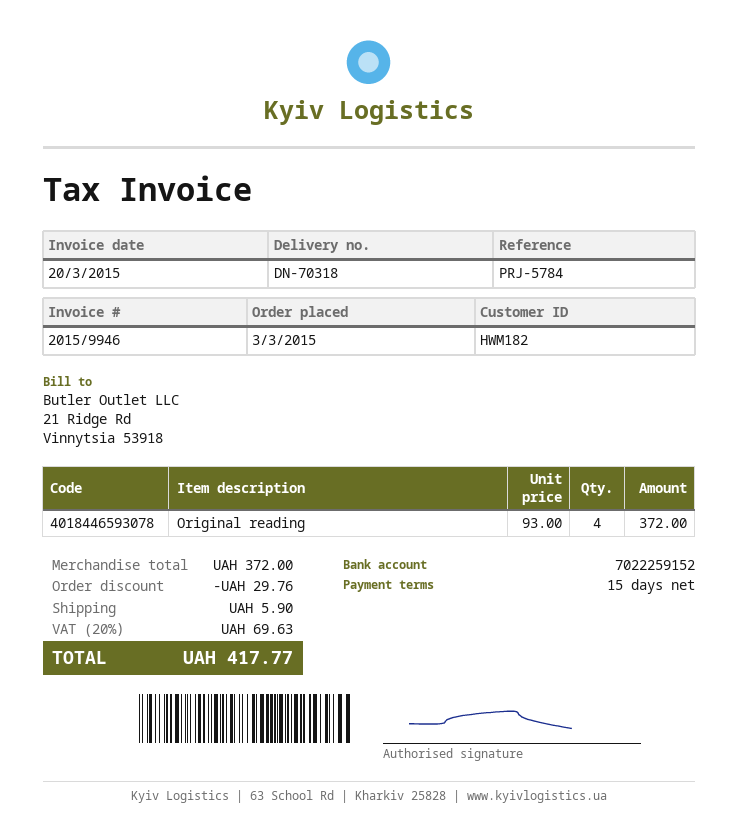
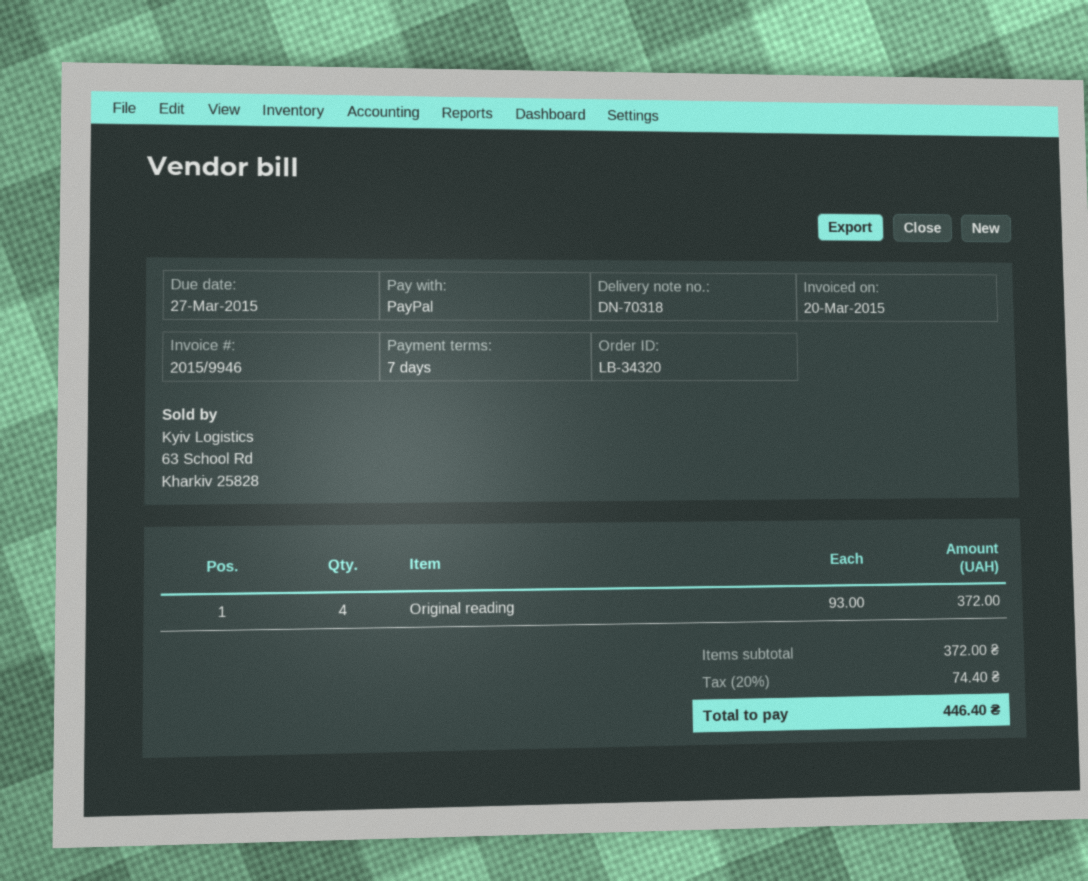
payment terms: 15 days -> 7 days
discount: 29.76 -> none
shipping: 5.90 -> none
tax: 20% = 69.63 -> 20% = 74.40
total: 417.77 -> 446.40

